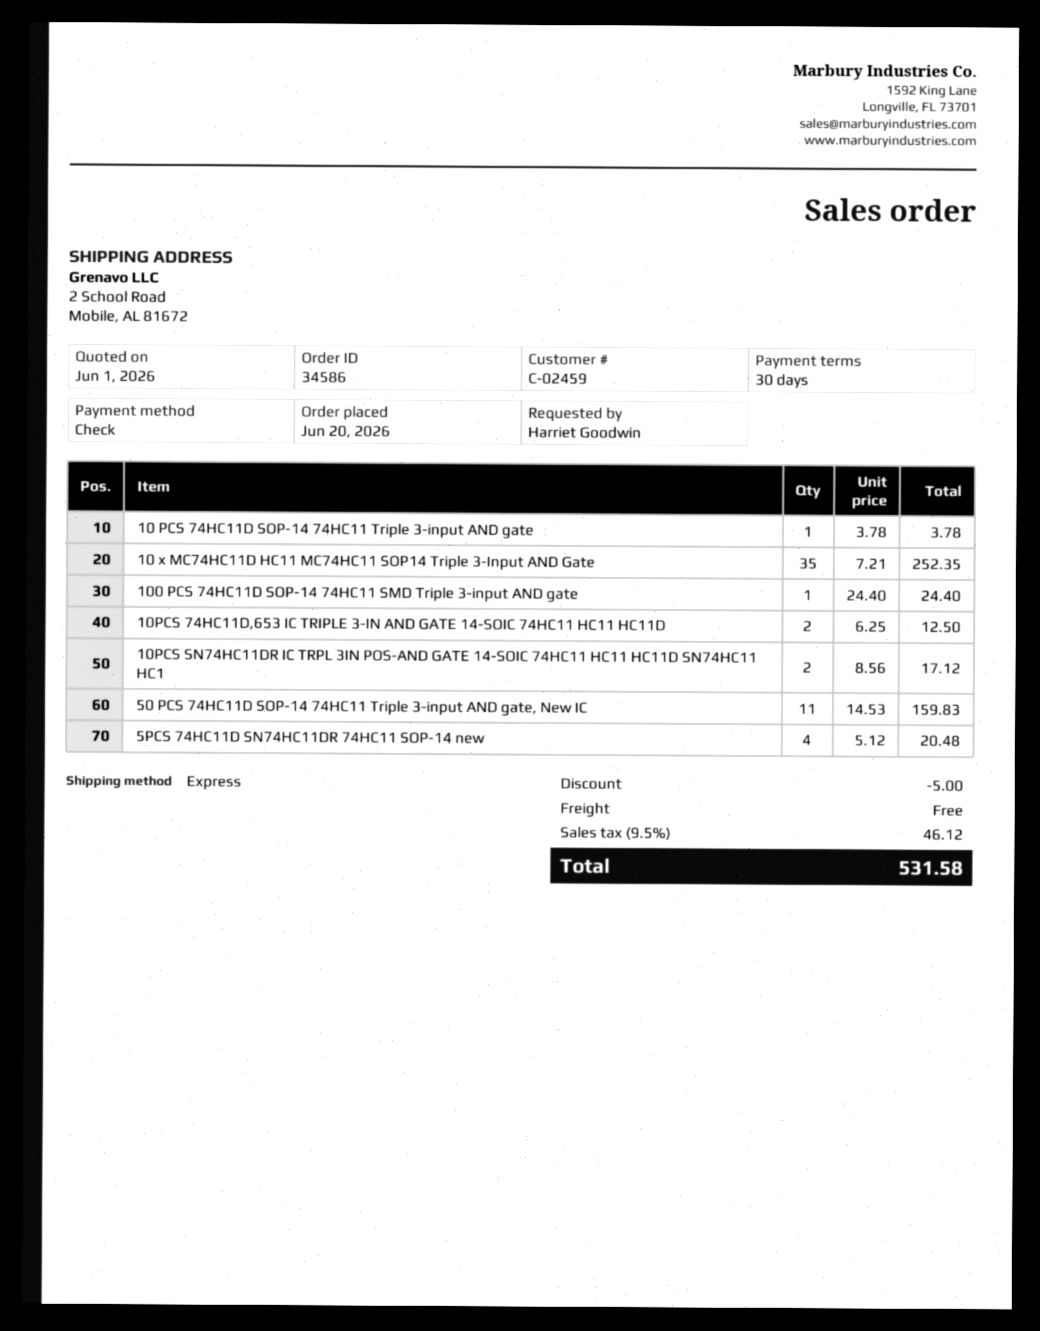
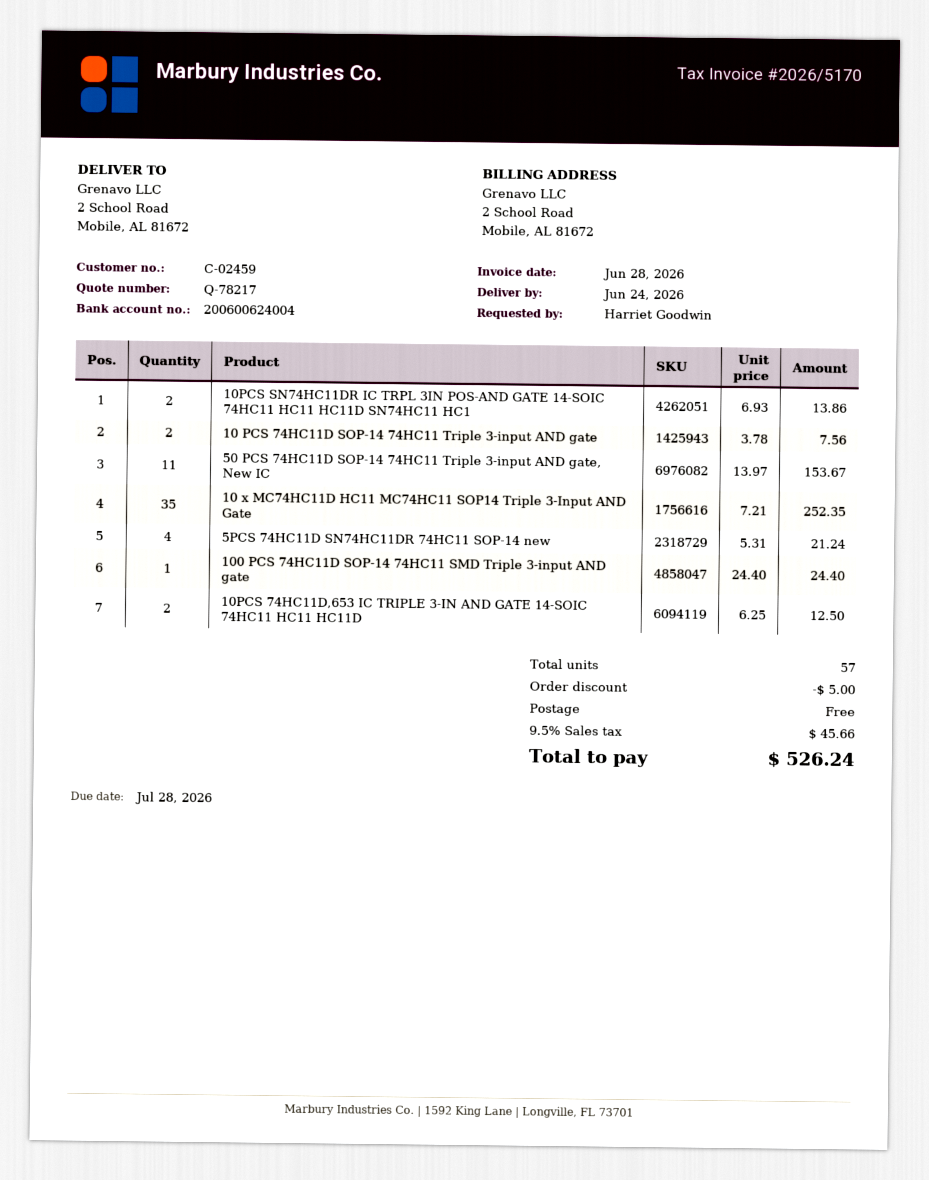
10 PCS 74HC11D SOP-14 74HC11 Triple 3-input AND gate: 1 x 3.78 = 3.78 -> 2 x 3.78 = 7.56
10PCS SN74HC11DR IC TRPL 3IN POS-AND GATE 14-SOIC 74HC11 HC11 HC11D SN74HC11 HC1: 2 x 8.56 = 17.12 -> 2 x 6.93 = 13.86
50 PCS 74HC11D SOP-14 74HC11 Triple 3-input AND gate, New IC: 11 x 14.53 = 159.83 -> 11 x 13.97 = 153.67
5PCS 74HC11D SN74HC11DR 74HC11 SOP-14 new: 4 x 5.12 = 20.48 -> 4 x 5.31 = 21.24
tax: 9.5% = 46.12 -> 9.5% = 45.66
total: 531.58 -> 526.24

